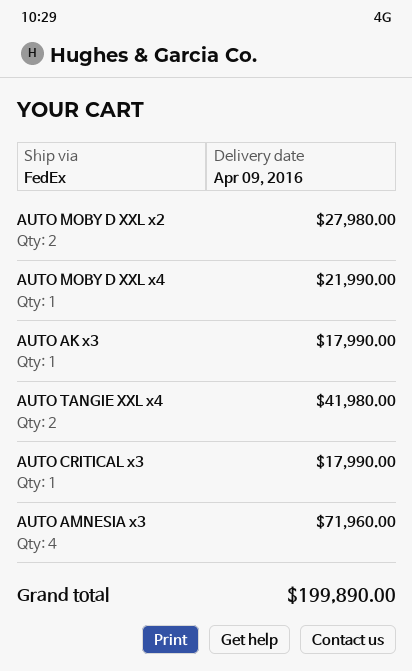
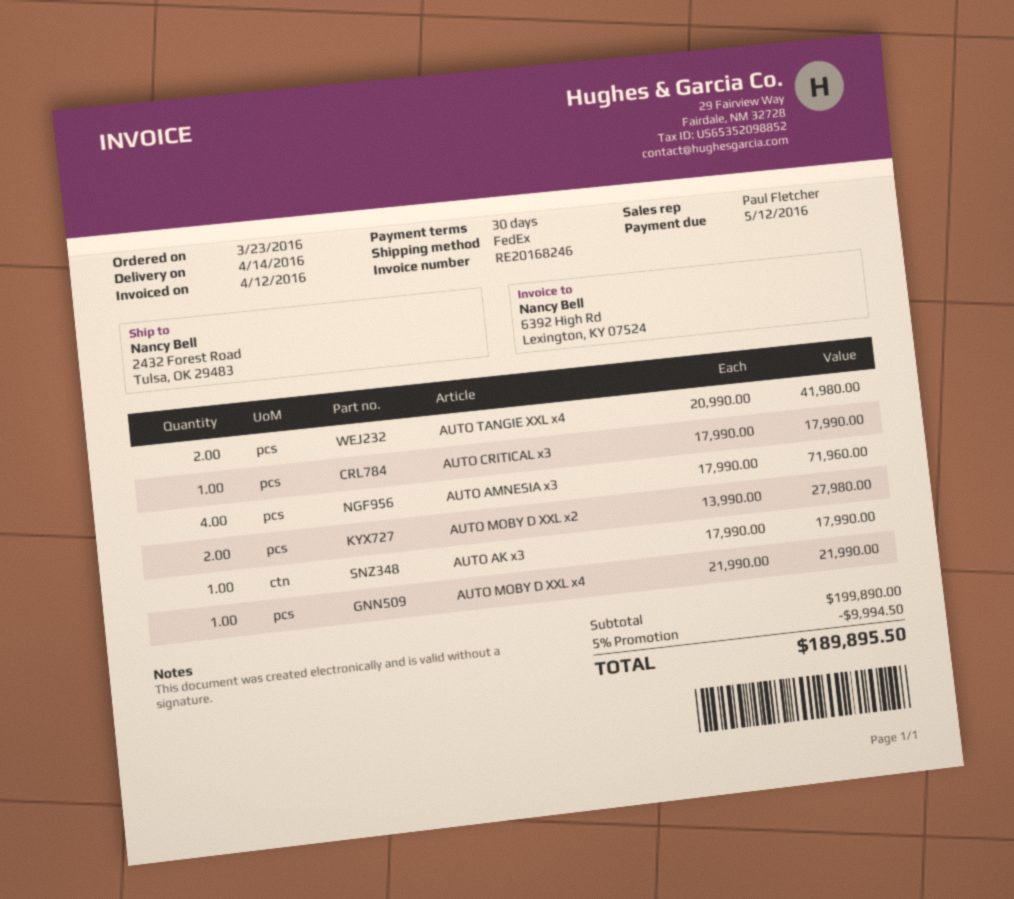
delivery date: 2016-04-09 -> 2016-04-14
discount: none -> 5% = 9994.50
total: 199890.00 -> 189895.50

